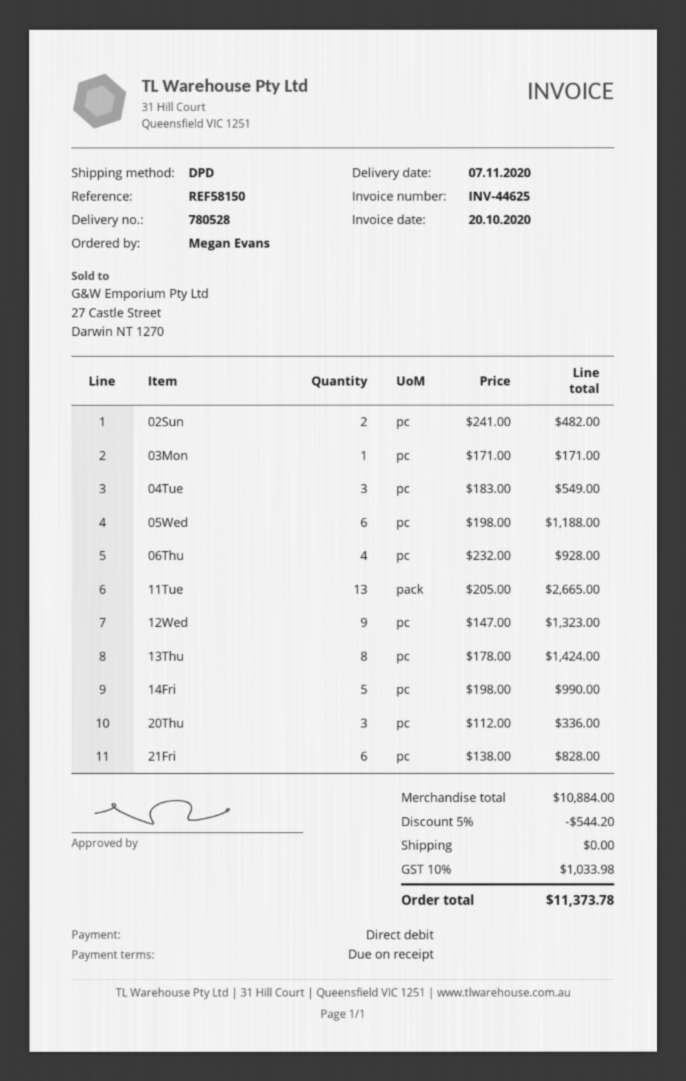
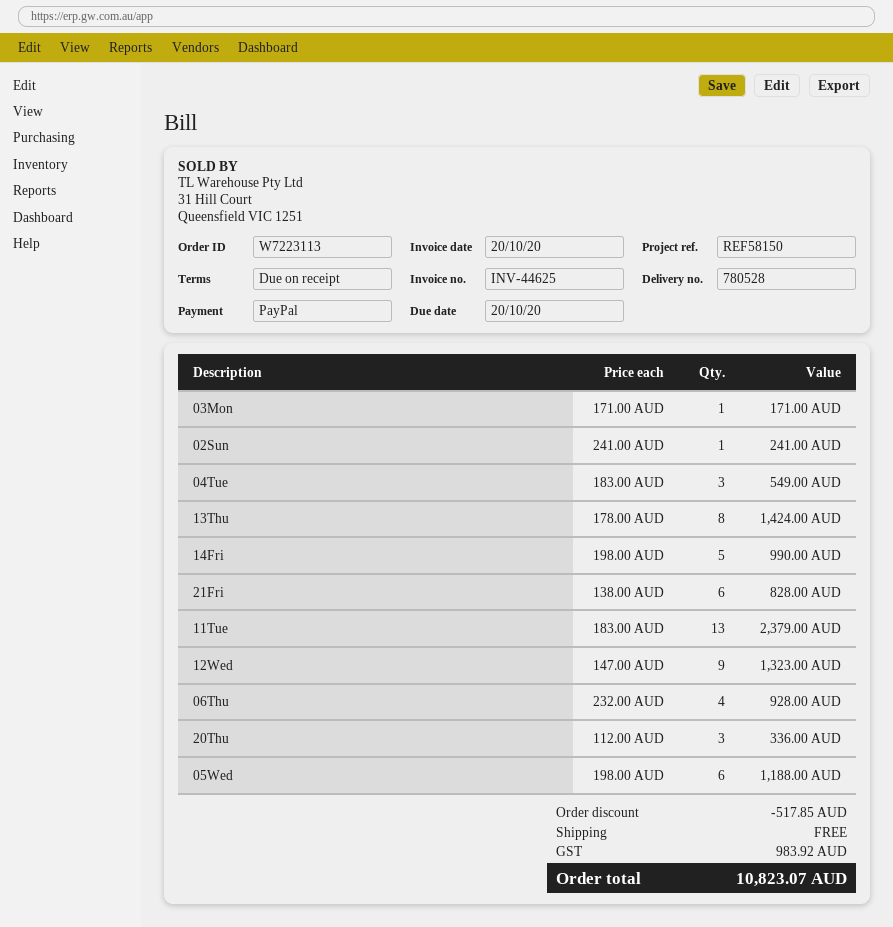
payment method: direct debit -> PayPal
02Sun: 2 x 241.00 = 482.00 -> 1 x 241.00 = 241.00
11Tue: 13 x 205.00 = 2665.00 -> 13 x 183.00 = 2379.00
discount: 544.20 -> 517.85
tax: 1033.98 -> 983.92
total: 11373.78 -> 10823.07

